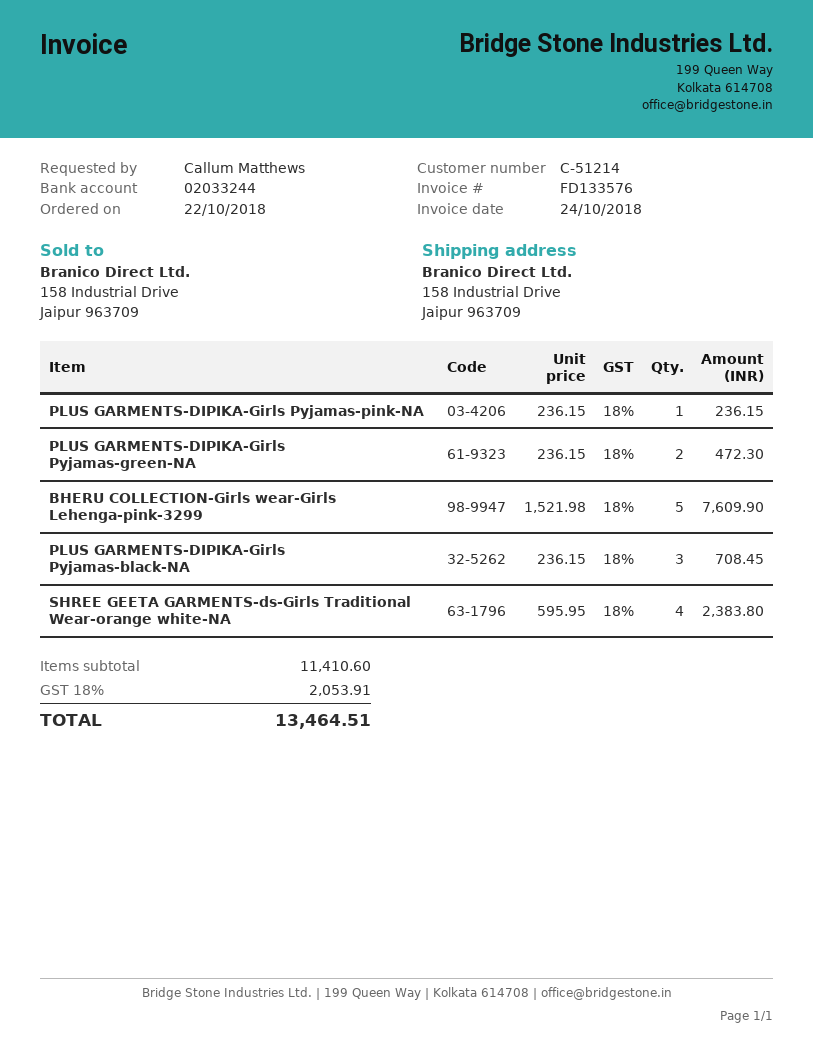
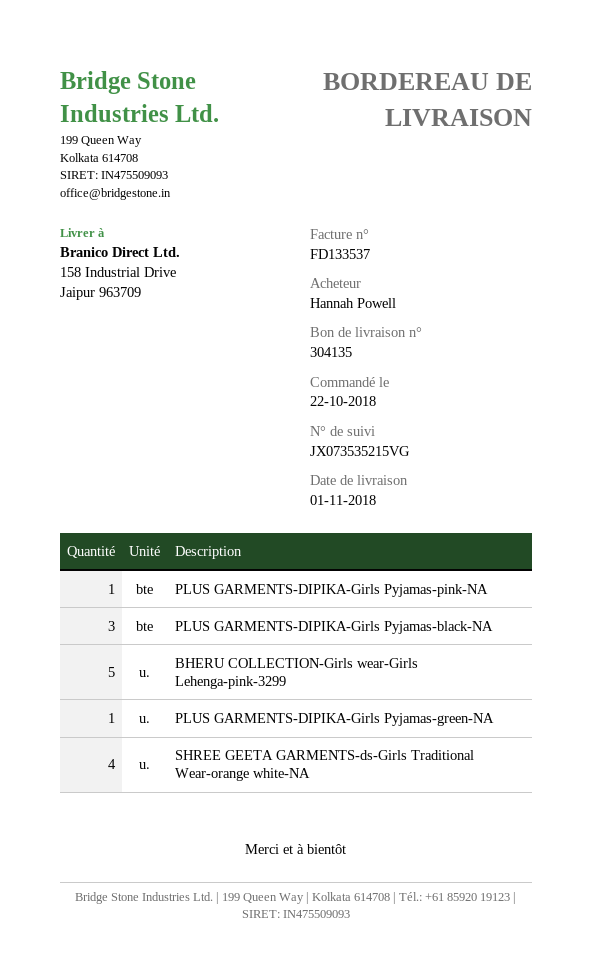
invoice number: FD133576 -> FD133537
ordered by: Callum Matthews -> Hannah Powell
PLUS GARMENTS-DIPIKA-Girls Pyjamas-green-NA: 2 -> 1

